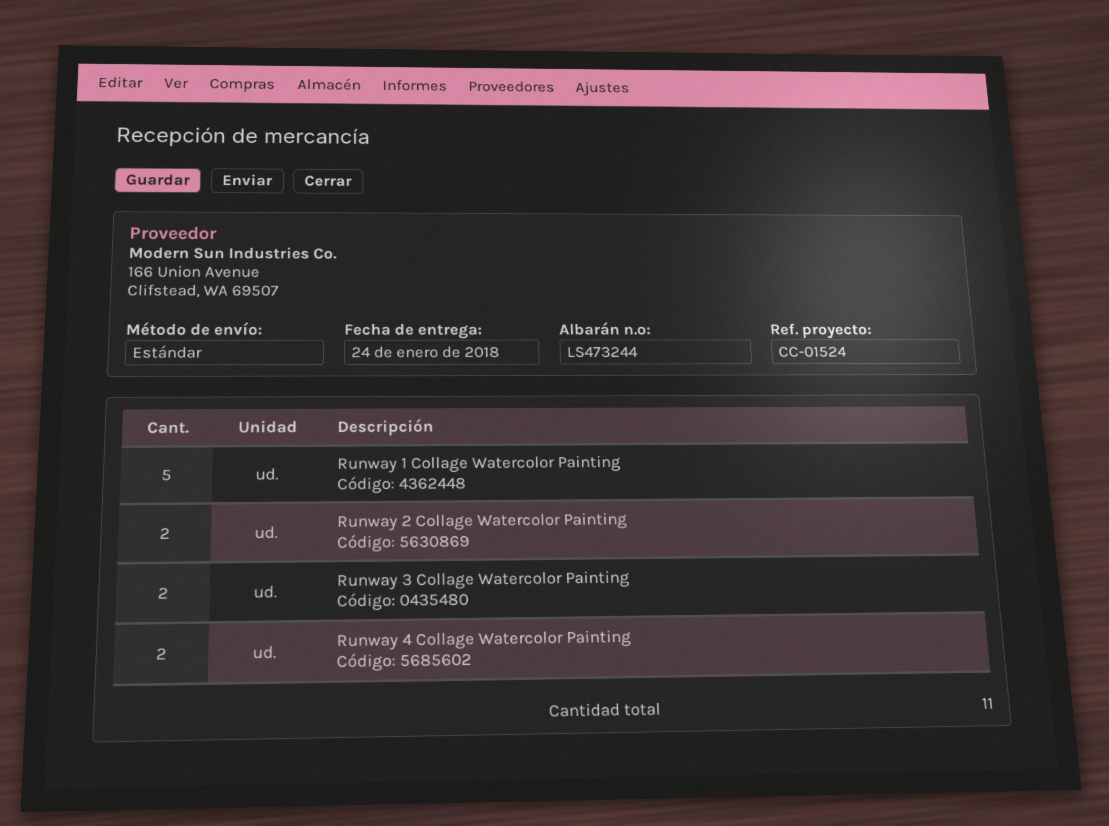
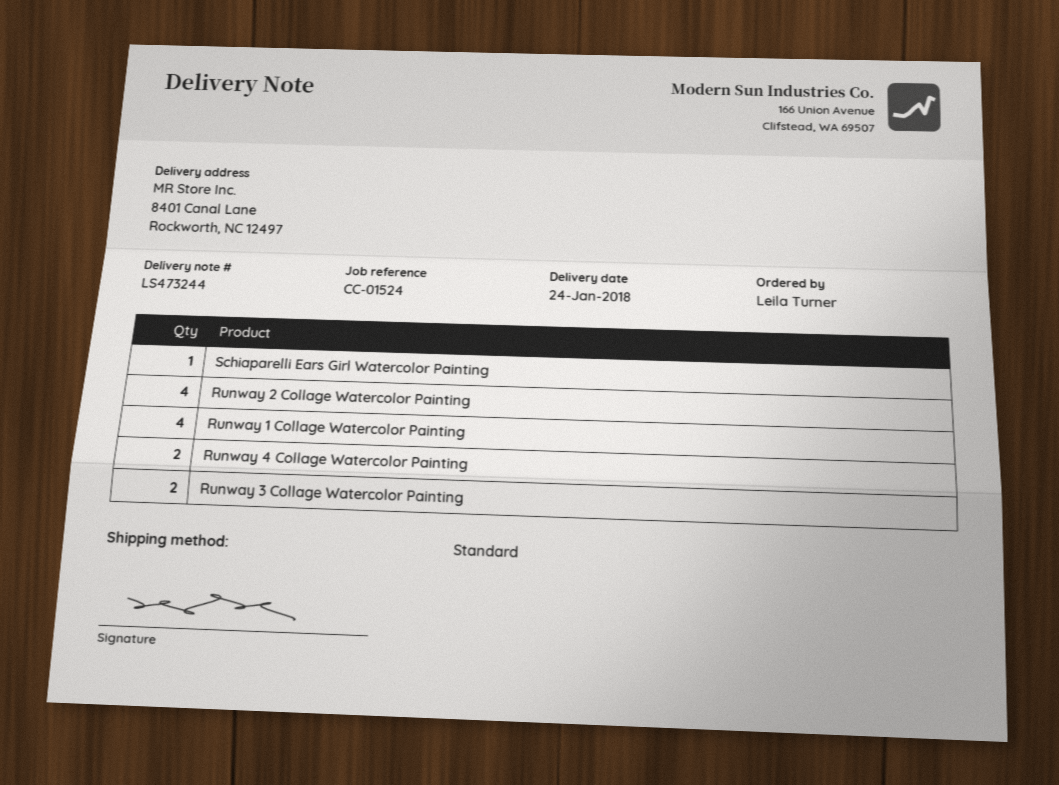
Runway 1 Collage Watercolor Painting: 5 -> 4
Runway 2 Collage Watercolor Painting: 2 -> 4
Schiaparelli Ears Girl Watercolor Painting: none -> 1

